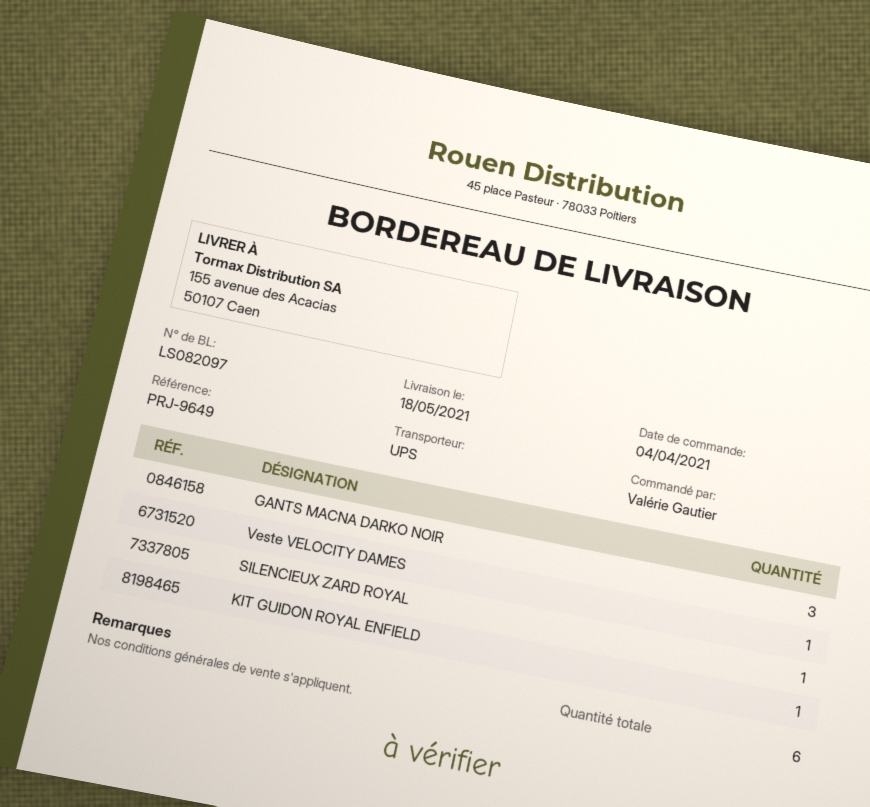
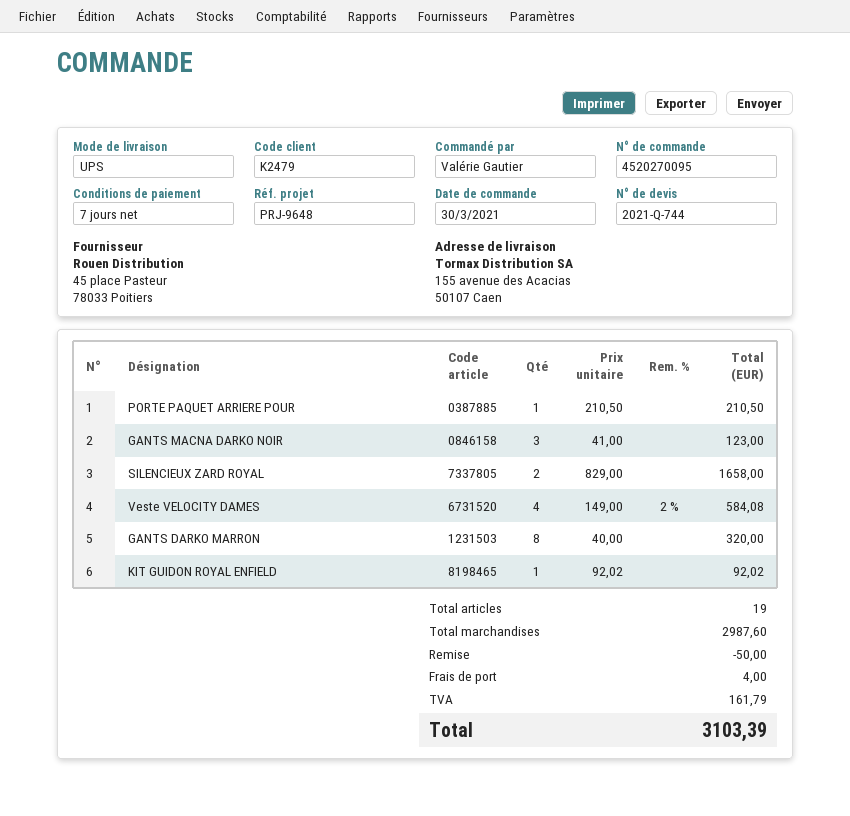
order date: 2021-04-04 -> 2021-03-30
reference: PRJ-9649 -> PRJ-9648
Veste VELOCITY DAMES: 1 -> 4
SILENCIEUX ZARD ROYAL: 1 -> 2
PORTE PAQUET ARRIERE POUR: none -> 1
GANTS DARKO MARRON: none -> 8
total quantity: 6 -> 19

